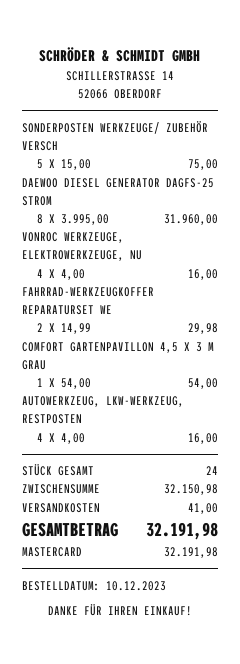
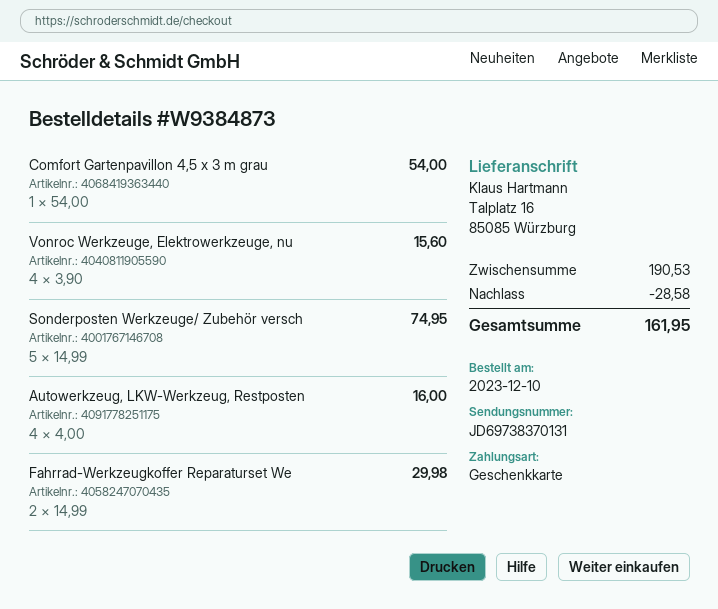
payment method: Mastercard -> gift card
SONDERPOSTEN WERKZEUGE/ ZUBEHÖR VERSCH: 5 x 15.00 = 75.00 -> 5 x 14.99 = 74.95
DAEWOO DIESEL GENERATOR DAGFS-25 STROM: 8 x 3995.00 = 31960.00 -> none
VONROC WERKZEUGE, ELEKTROWERKZEUGE, NU: 4 x 4.00 = 16.00 -> 4 x 3.90 = 15.60
subtotal: 32150.98 -> 190.53
discount: none -> 28.58
shipping: 41.00 -> none
total: 32191.98 -> 161.95

